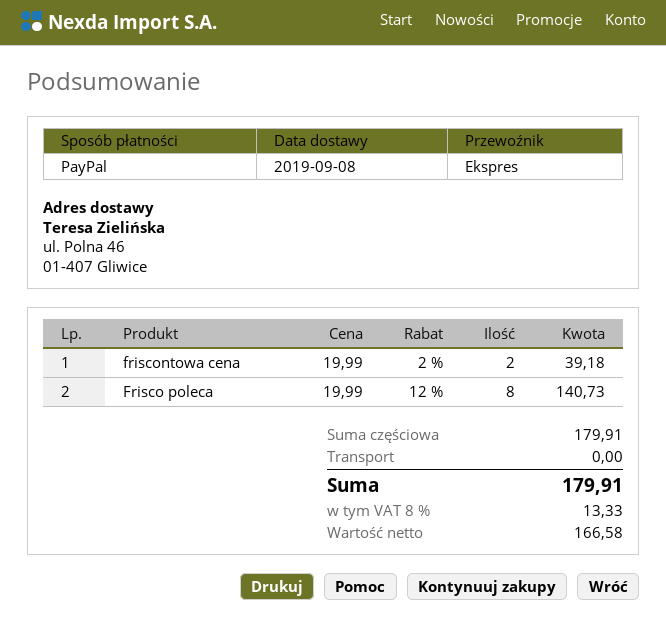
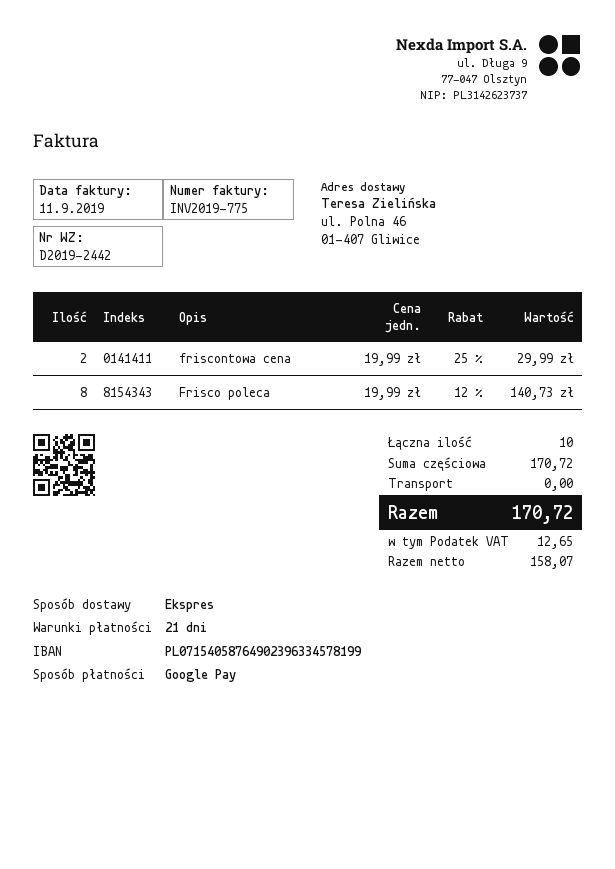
payment method: PayPal -> Google Pay
friscontowa cena: 2 x 19.99 - 2% = 39.18 -> 2 x 19.99 - 25% = 29.99
subtotal: 179.91 -> 170.72
net: 166.58 -> 158.07
tax: 13.33 -> 12.65
total: 179.91 -> 170.72

